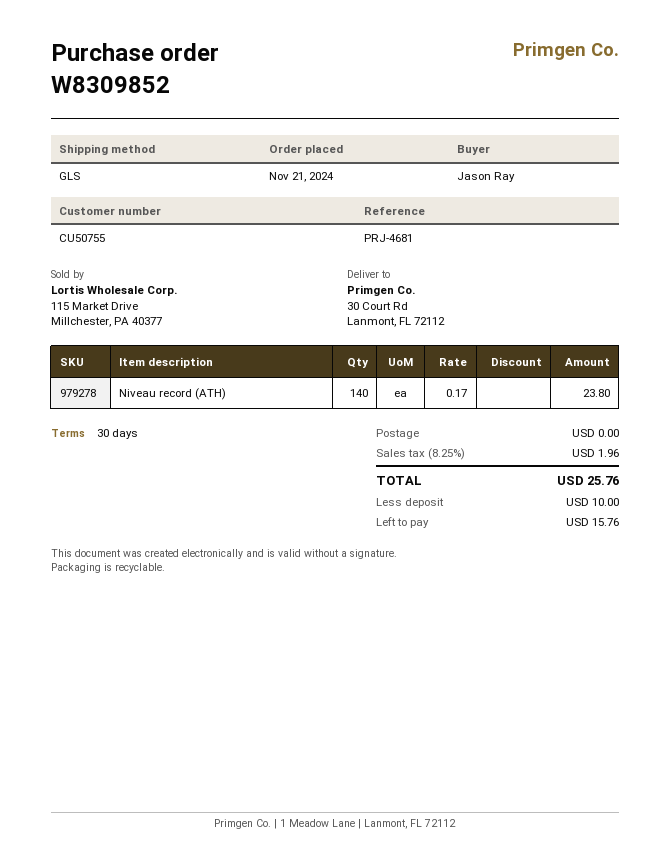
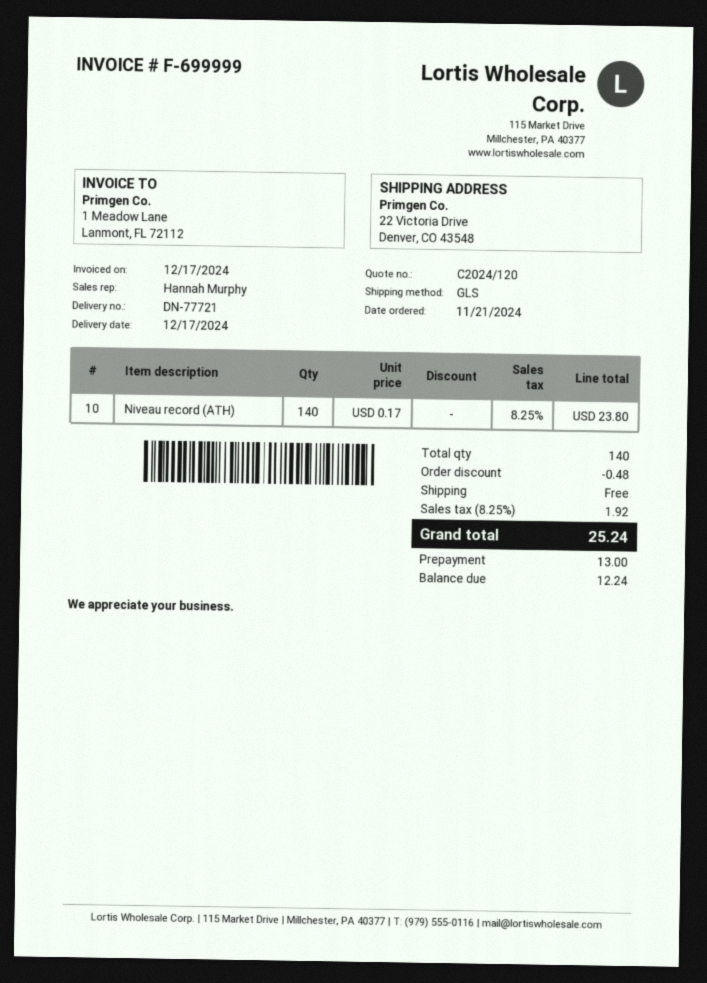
ship to: 30 Court Rd, Lanmont, FL 72112 -> 22 Victoria Drive, Denver, CO 43548
discount: none -> 0.48
tax: 8.25% = 1.96 -> 8.25% = 1.92
total: 25.76 -> 25.24
deposit: 10.00 -> 13.00
balance: 15.76 -> 12.24

